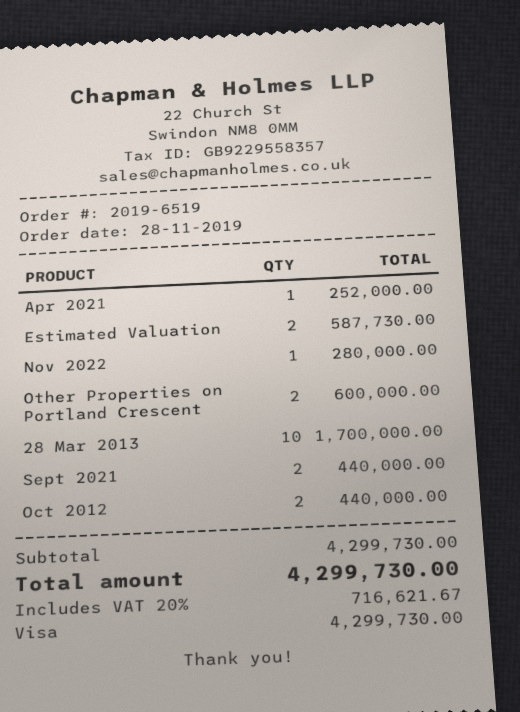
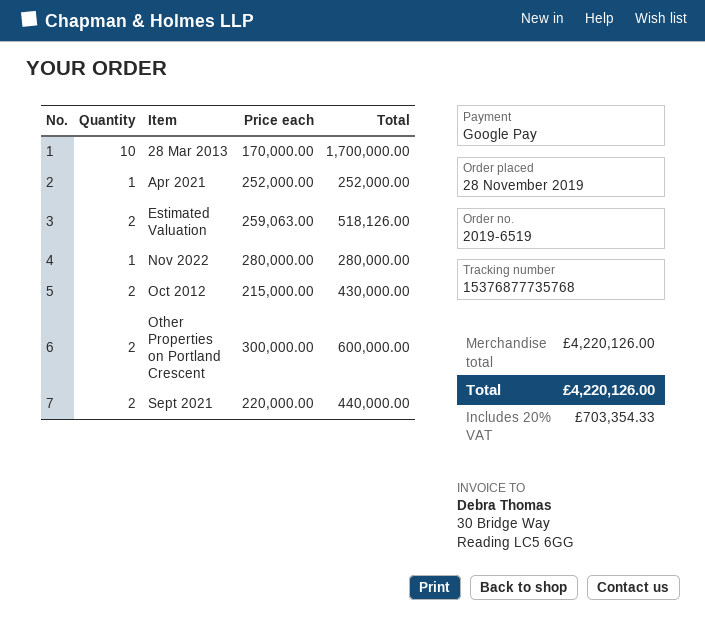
payment method: Visa -> Google Pay
Estimated Valuation: 2 for 587730.00 -> 2 for 518126.00
Oct 2012: 2 for 440000.00 -> 2 for 430000.00
subtotal: 4299730.00 -> 4220126.00
tax: 20% = 716621.67 -> 20% = 703354.33
total: 4299730.00 -> 4220126.00

